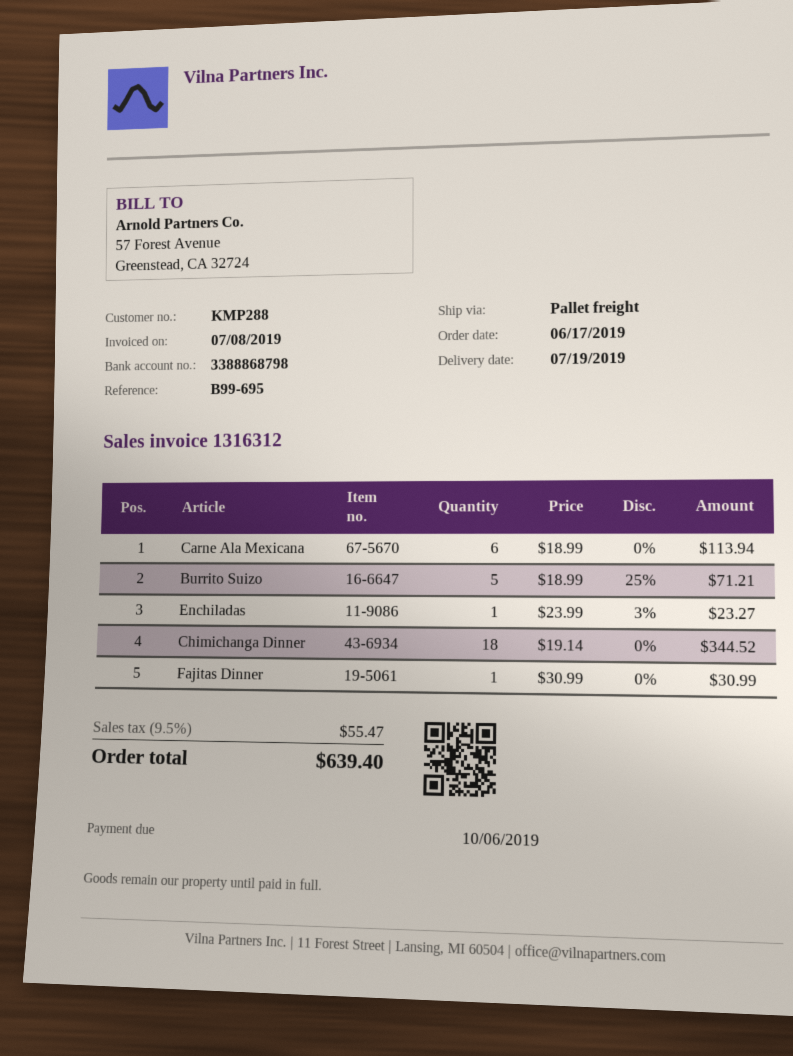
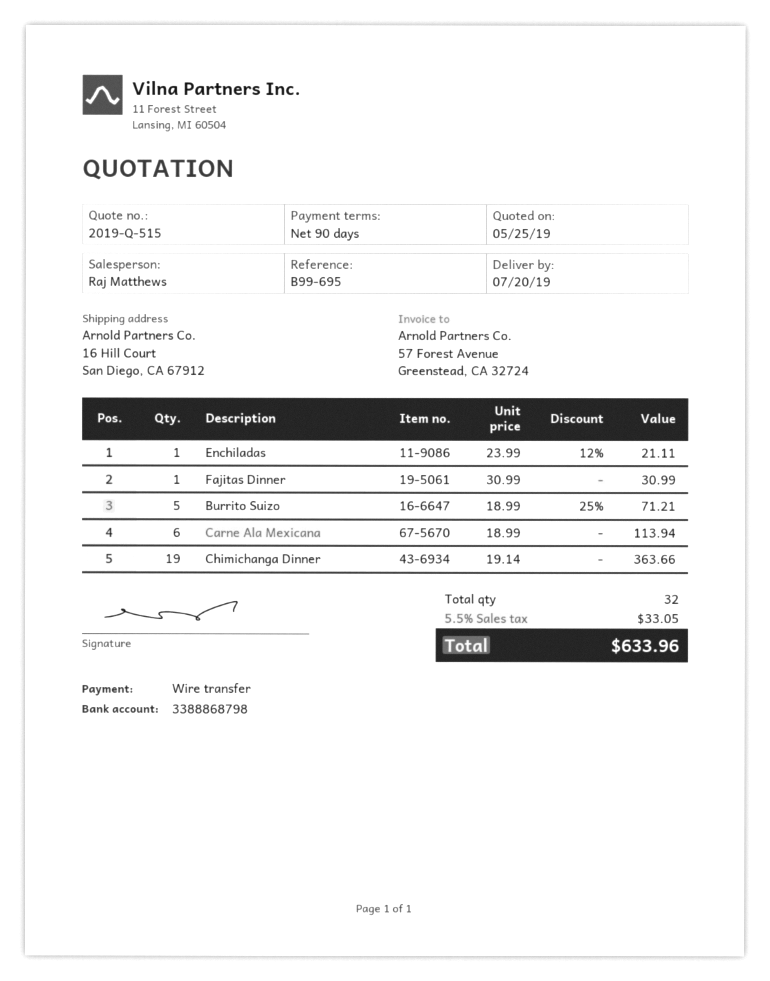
delivery date: 2019-07-19 -> 2019-07-20
Enchiladas: 1 x 23.99 - 3% = 23.27 -> 1 x 23.99 - 12% = 21.11
Chimichanga Dinner: 18 x 19.14 = 344.52 -> 19 x 19.14 = 363.66
tax: 9.5% = 55.47 -> 5.5% = 33.05
total: 639.40 -> 633.96

